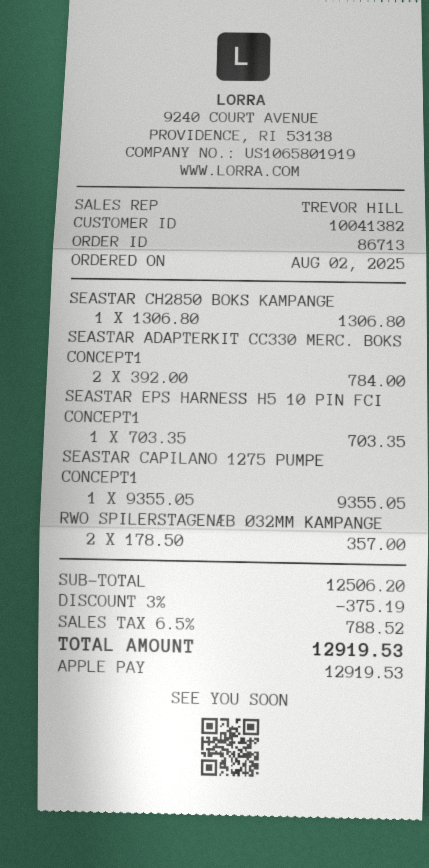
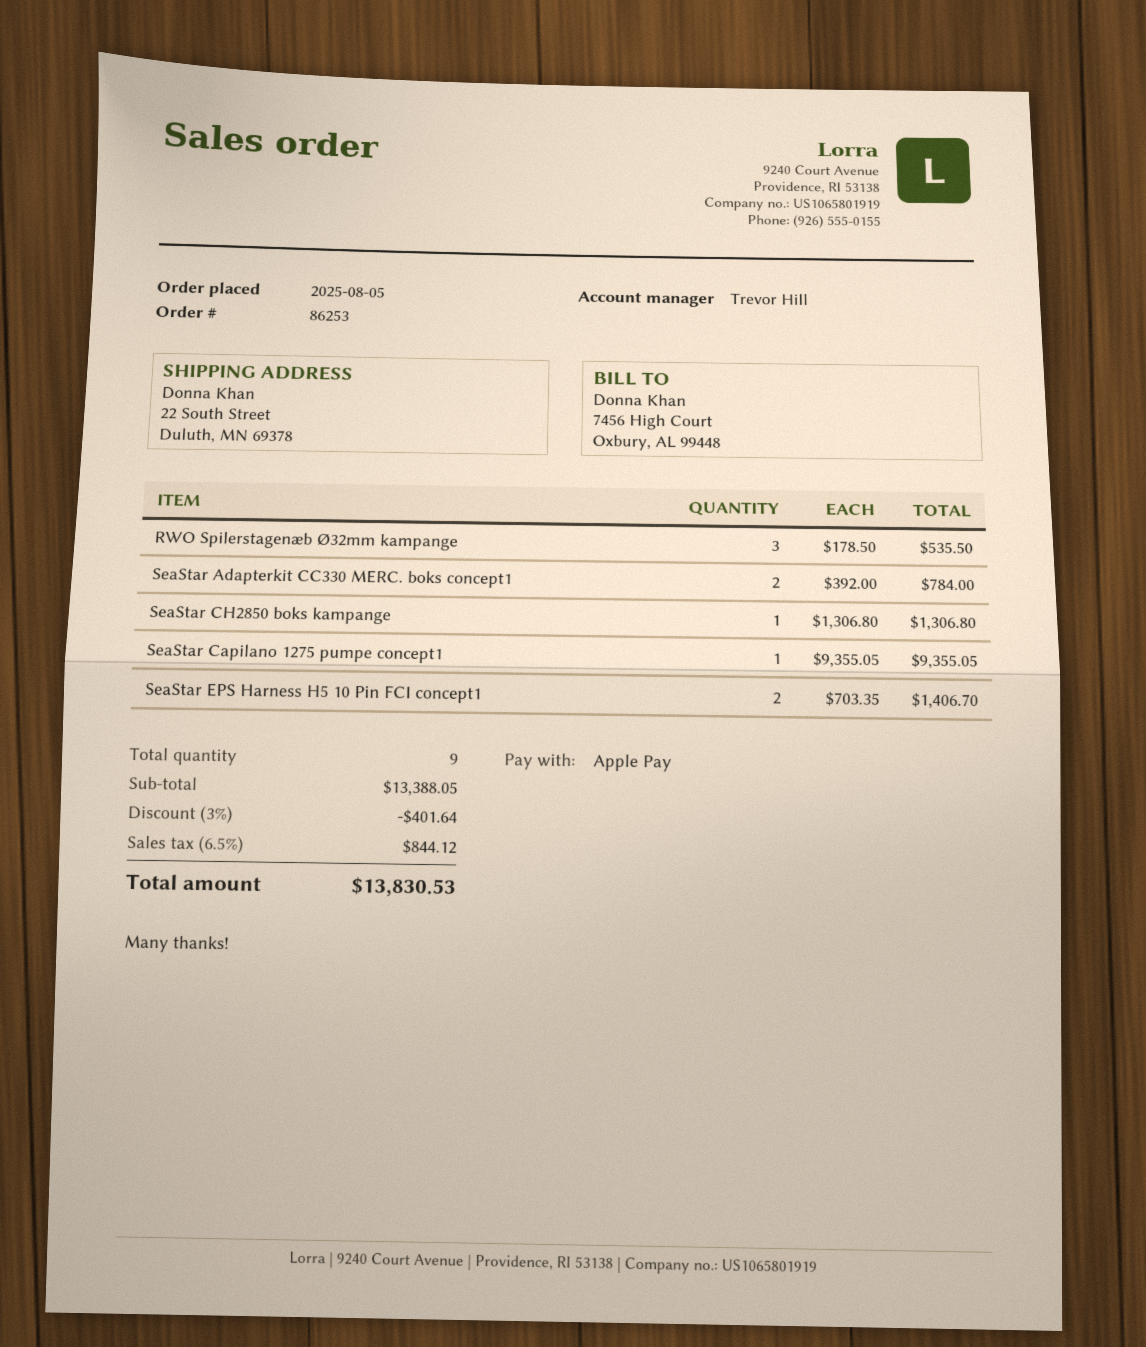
order number: 86713 -> 86253
order date: 2025-08-02 -> 2025-08-05
SEASTAR EPS HARNESS H5 10 PIN FCI CONCEPT1: 1 x 703.35 = 703.35 -> 2 x 703.35 = 1406.70
RWO SPILERSTAGENÆB Ø32MM KAMPANGE: 2 x 178.50 = 357.00 -> 3 x 178.50 = 535.50
subtotal: 12506.20 -> 13388.05
discount: 3% = 375.19 -> 3% = 401.64
tax: 6.5% = 788.52 -> 6.5% = 844.12
total: 12919.53 -> 13830.53

